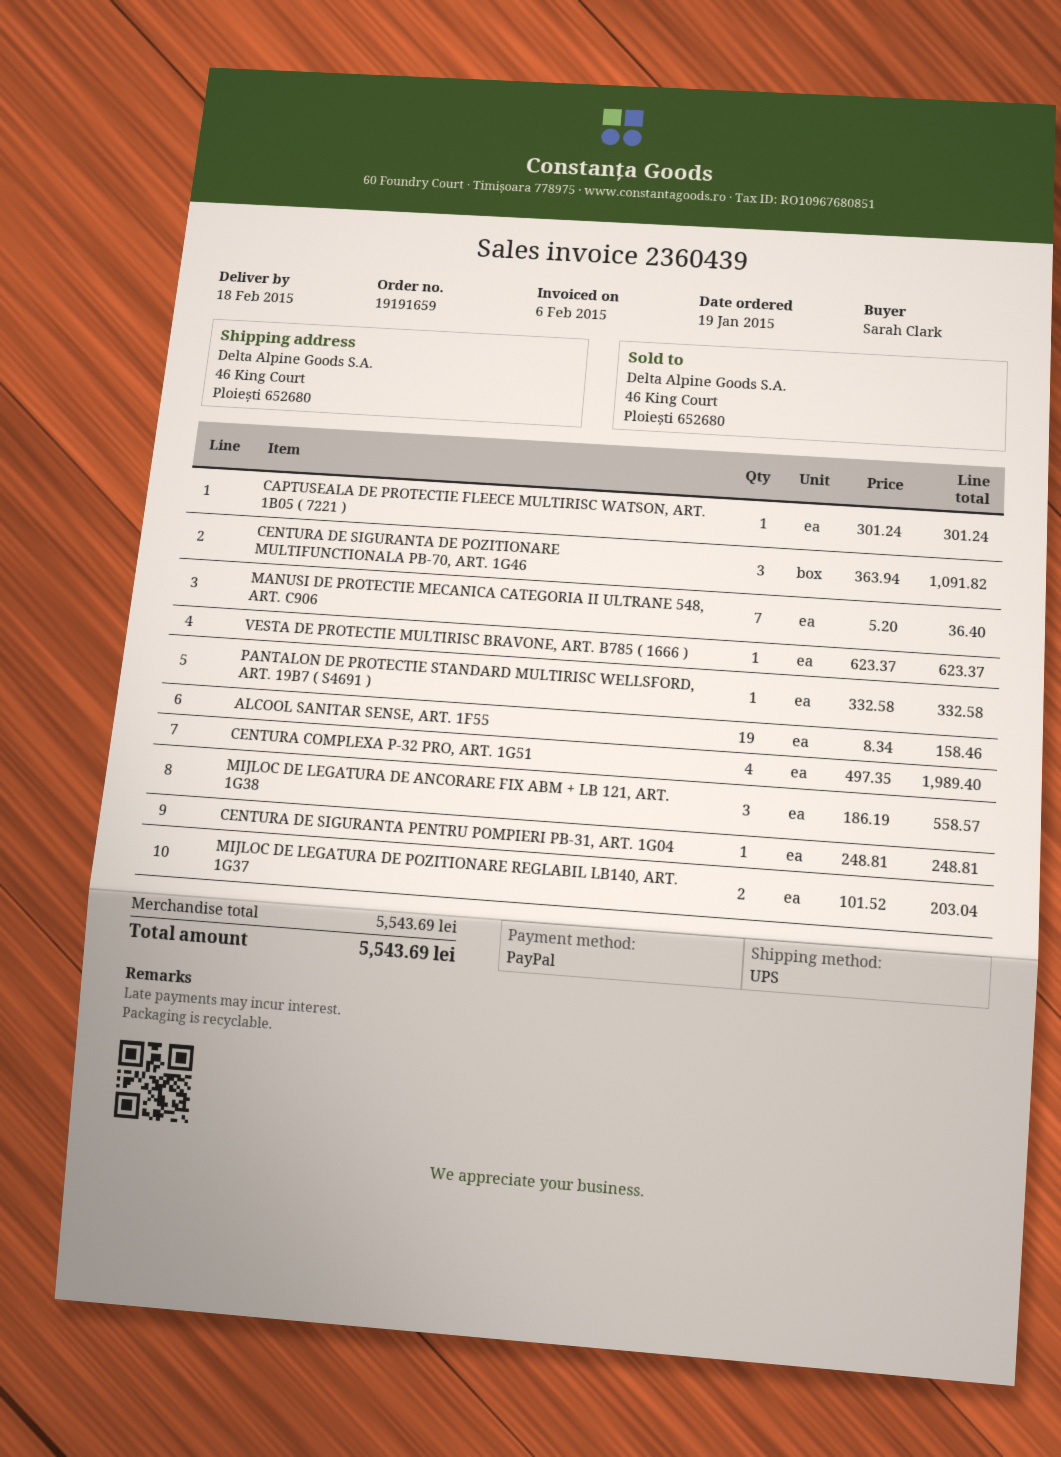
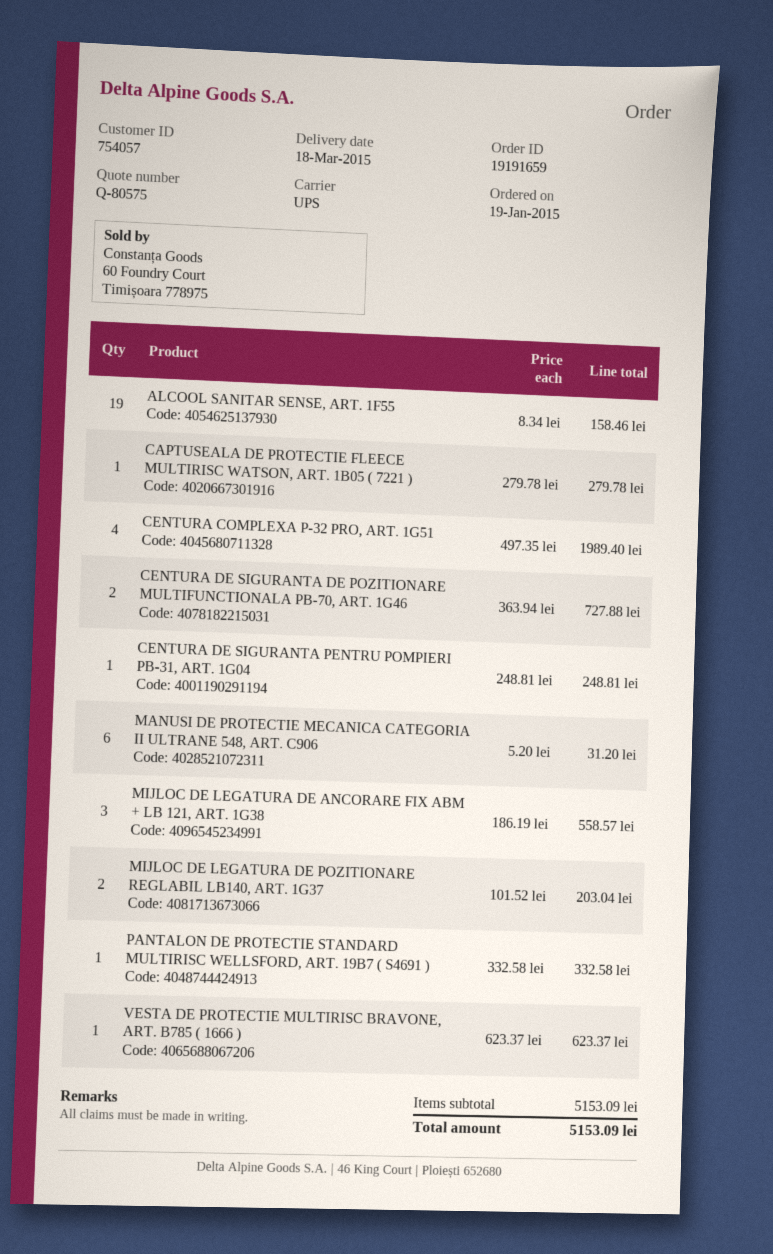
delivery date: 2015-02-18 -> 2015-03-18
CAPTUSEALA DE PROTECTIE FLEECE MULTIRISC WATSON, ART. 1B05 ( 7221 ): 1 x 301.24 = 301.24 -> 1 x 279.78 = 279.78
CENTURA DE SIGURANTA DE POZITIONARE MULTIFUNCTIONALA PB-70, ART. 1G46: 3 x 363.94 = 1091.82 -> 2 x 363.94 = 727.88
MANUSI DE PROTECTIE MECANICA CATEGORIA II ULTRANE 548, ART. C906: 7 x 5.20 = 36.40 -> 6 x 5.20 = 31.20
subtotal: 5543.69 -> 5153.09
total: 5543.69 -> 5153.09

